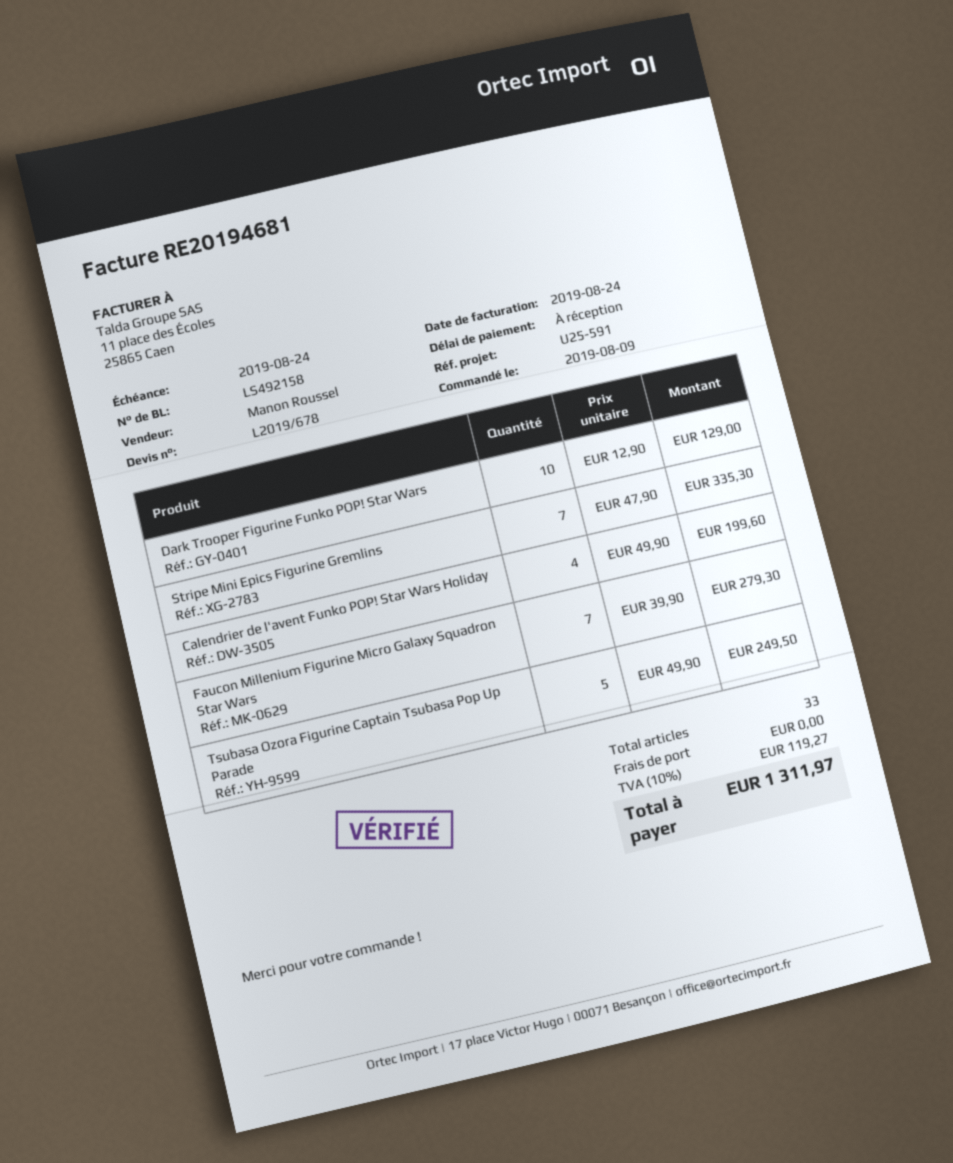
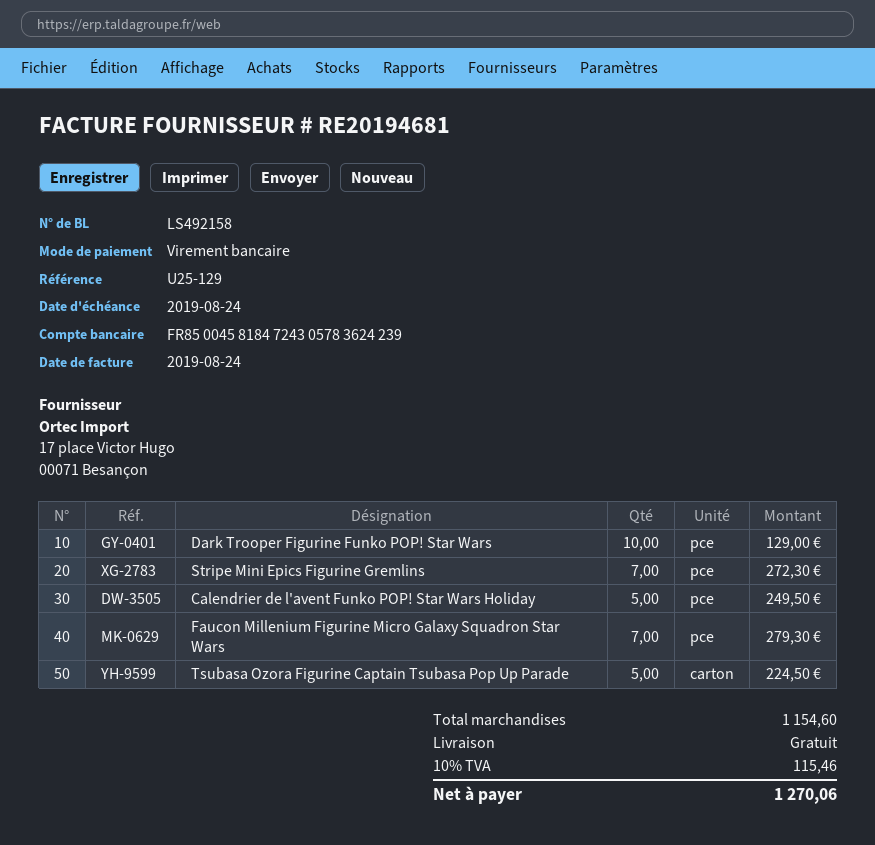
reference: U25-591 -> U25-129
Stripe Mini Epics Figurine Gremlins: 7 for 335.30 -> 7 for 272.30
Calendrier de l'avent Funko POP! Star Wars Holiday: 4 for 199.60 -> 5 for 249.50
Tsubasa Ozora Figurine Captain Tsubasa Pop Up Parade: 5 for 249.50 -> 5 for 224.50
tax: 10% = 119.27 -> 10% = 115.46
total: 1311.97 -> 1270.06

